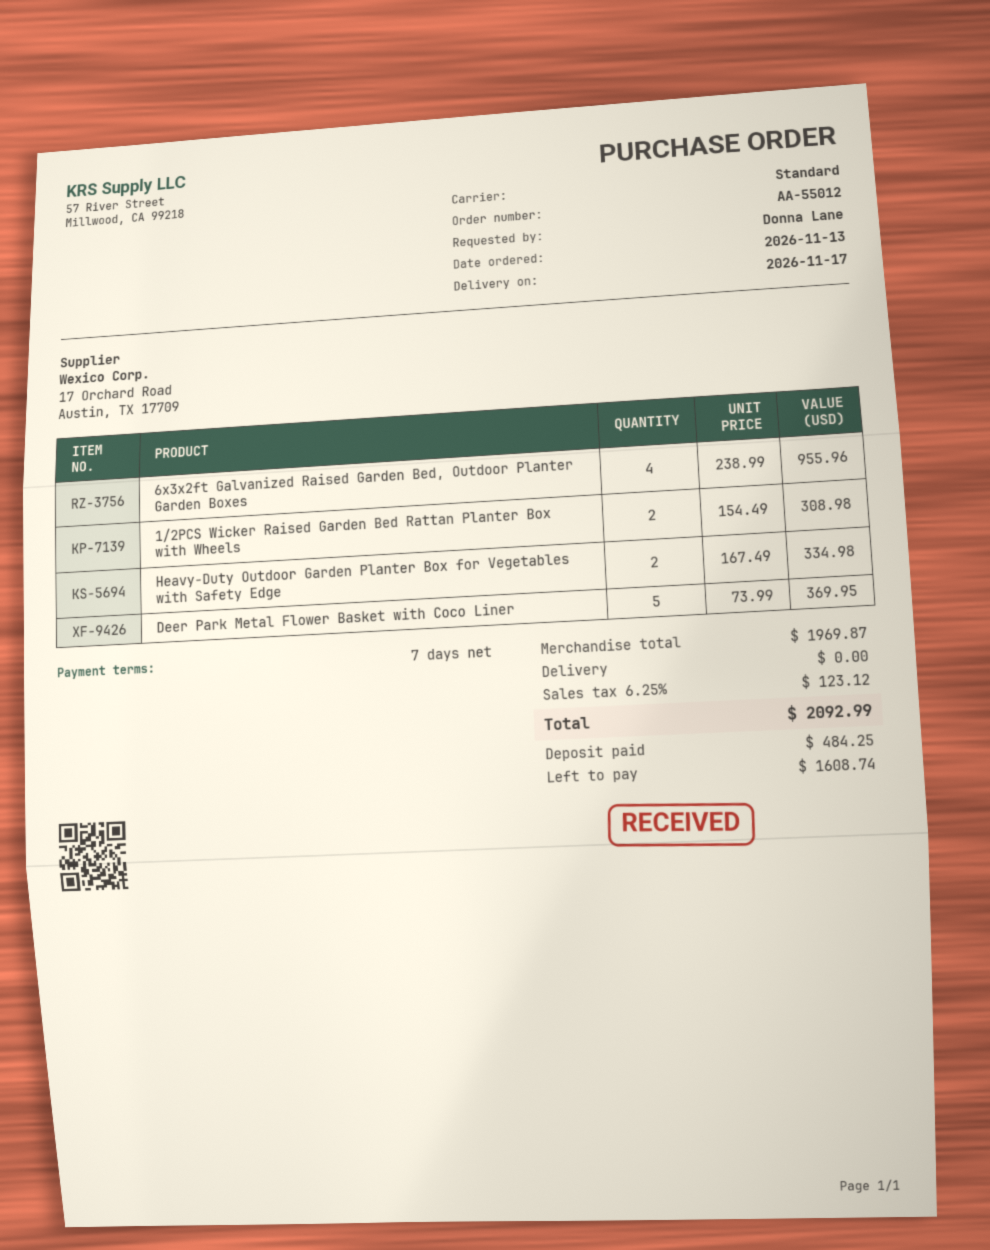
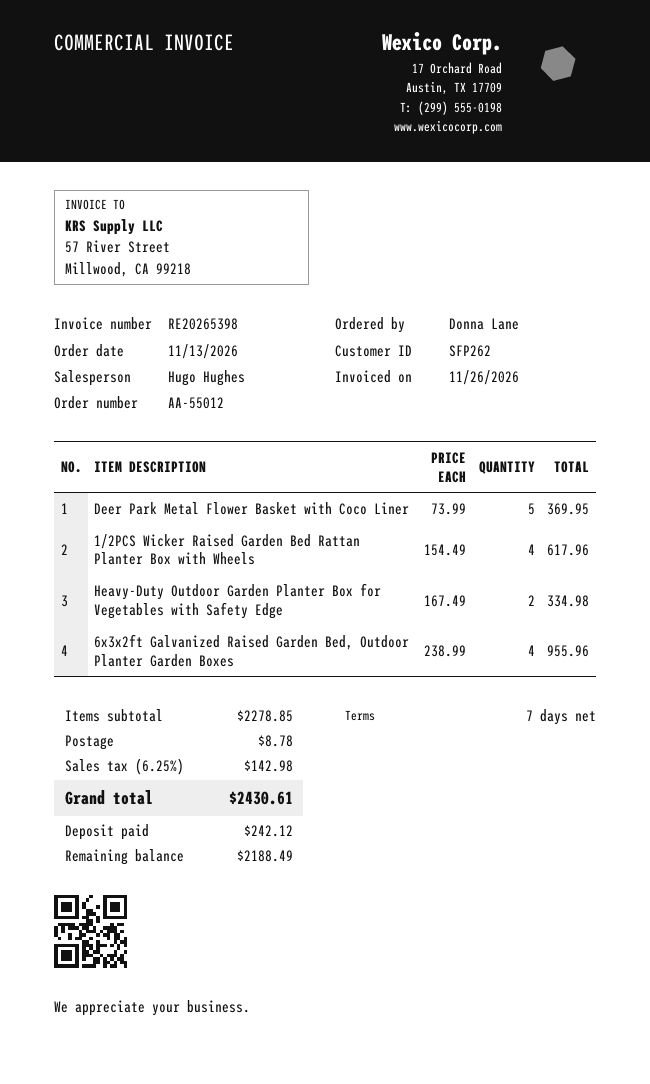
1/2PCS Wicker Raised Garden Bed Rattan Planter Box with Wheels: 2 x 154.49 = 308.98 -> 4 x 154.49 = 617.96
subtotal: 1969.87 -> 2278.85
shipping: 0.00 -> 8.78
tax: 6.25% = 123.12 -> 6.25% = 142.98
total: 2092.99 -> 2430.61
deposit: 484.25 -> 242.12
balance: 1608.74 -> 2188.49

